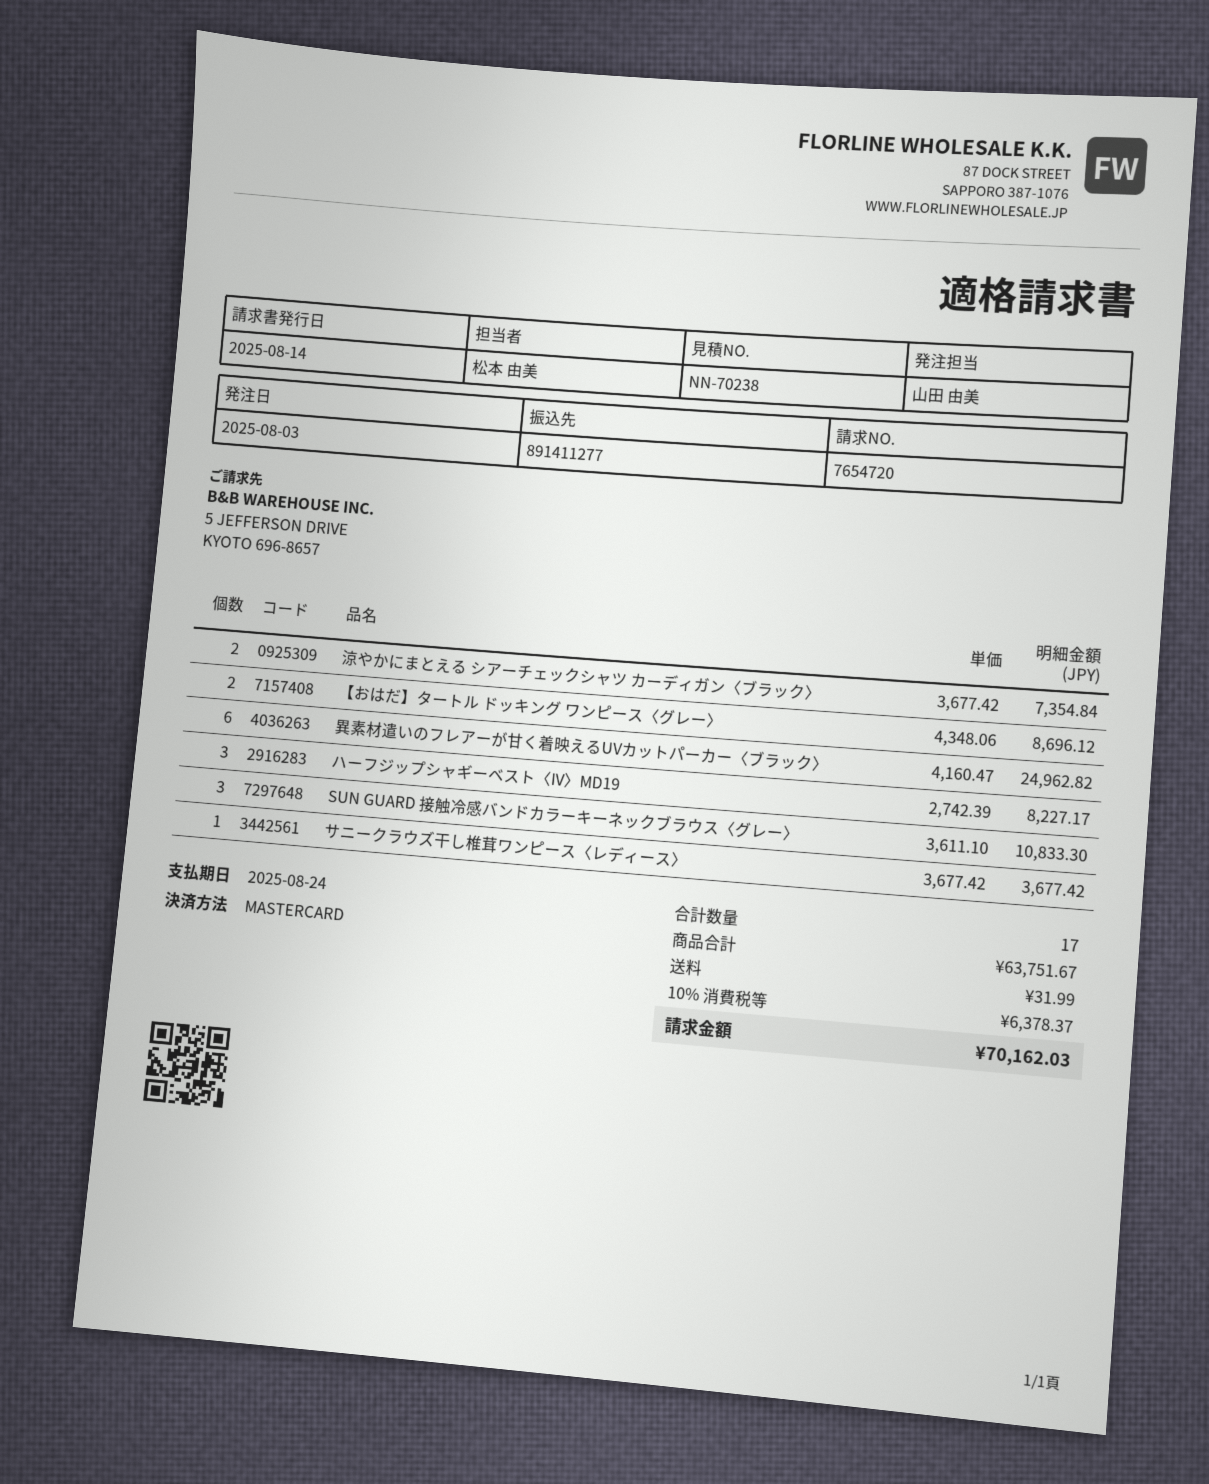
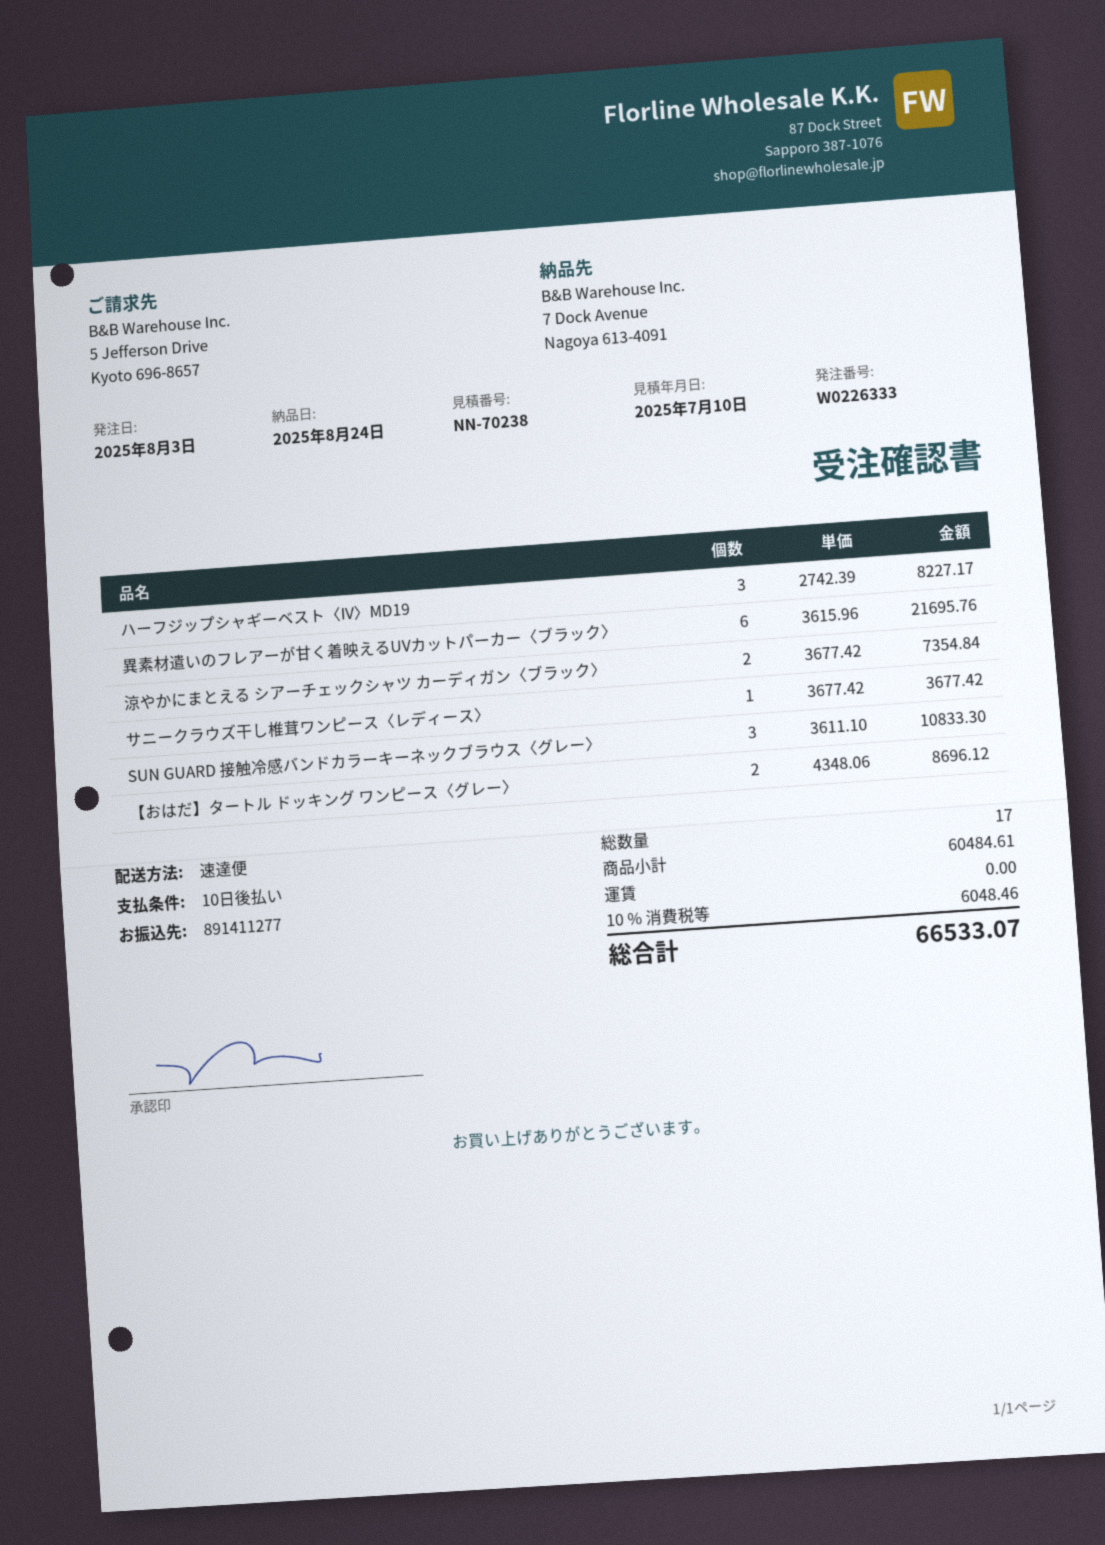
異素材遣いのフレアーが甘く着映えるUVカットパーカー〈ブラック〉: 6 x 4160.47 = 24962.82 -> 6 x 3615.96 = 21695.76
subtotal: 63751.67 -> 60484.61
shipping: 31.99 -> 0.00
tax: 10% = 6378.37 -> 10% = 6048.46
total: 70162.03 -> 66533.07

